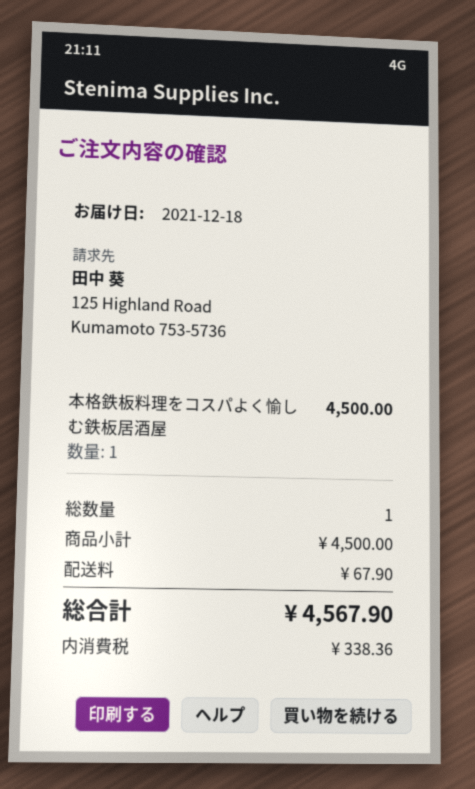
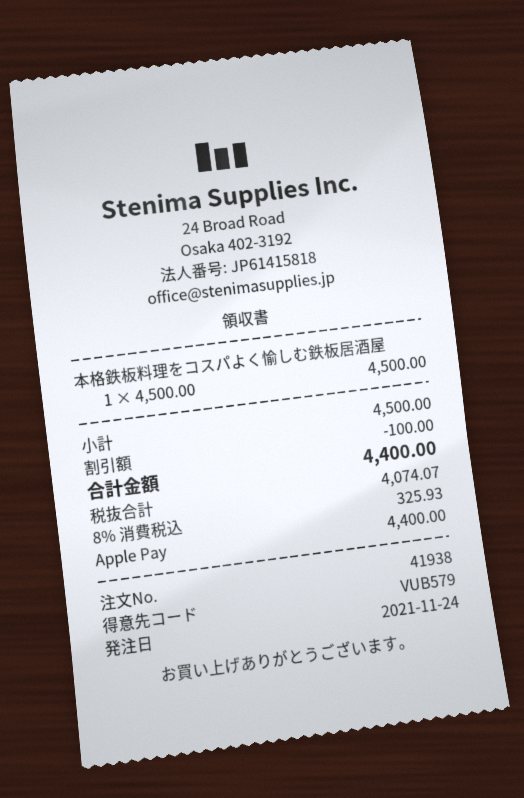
discount: none -> 100.00
shipping: 67.90 -> none
tax: 338.36 -> 325.93
total: 4567.90 -> 4400.00

